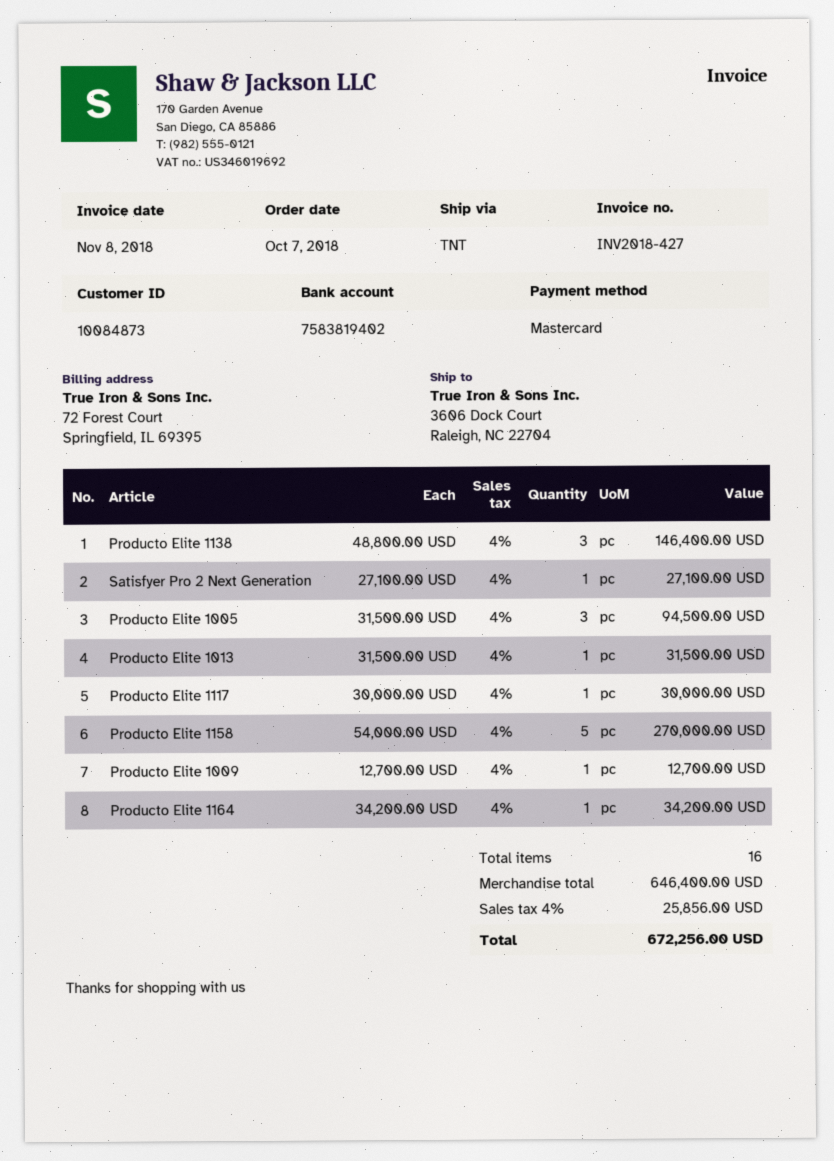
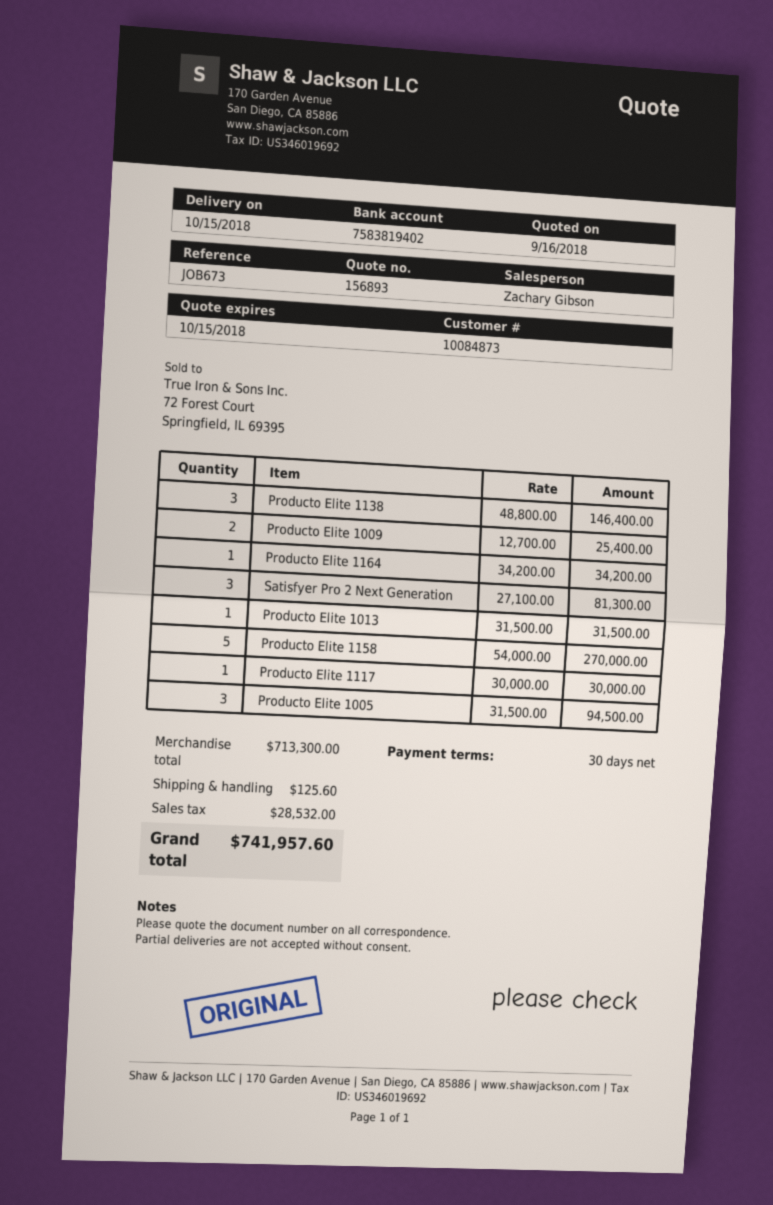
Satisfyer Pro 2 Next Generation: 1 x 27100.00 = 27100.00 -> 3 x 27100.00 = 81300.00
Producto Elite 1009: 1 x 12700.00 = 12700.00 -> 2 x 12700.00 = 25400.00
subtotal: 646400.00 -> 713300.00
shipping: none -> 125.60
tax: 25856.00 -> 28532.00
total: 672256.00 -> 741957.60

